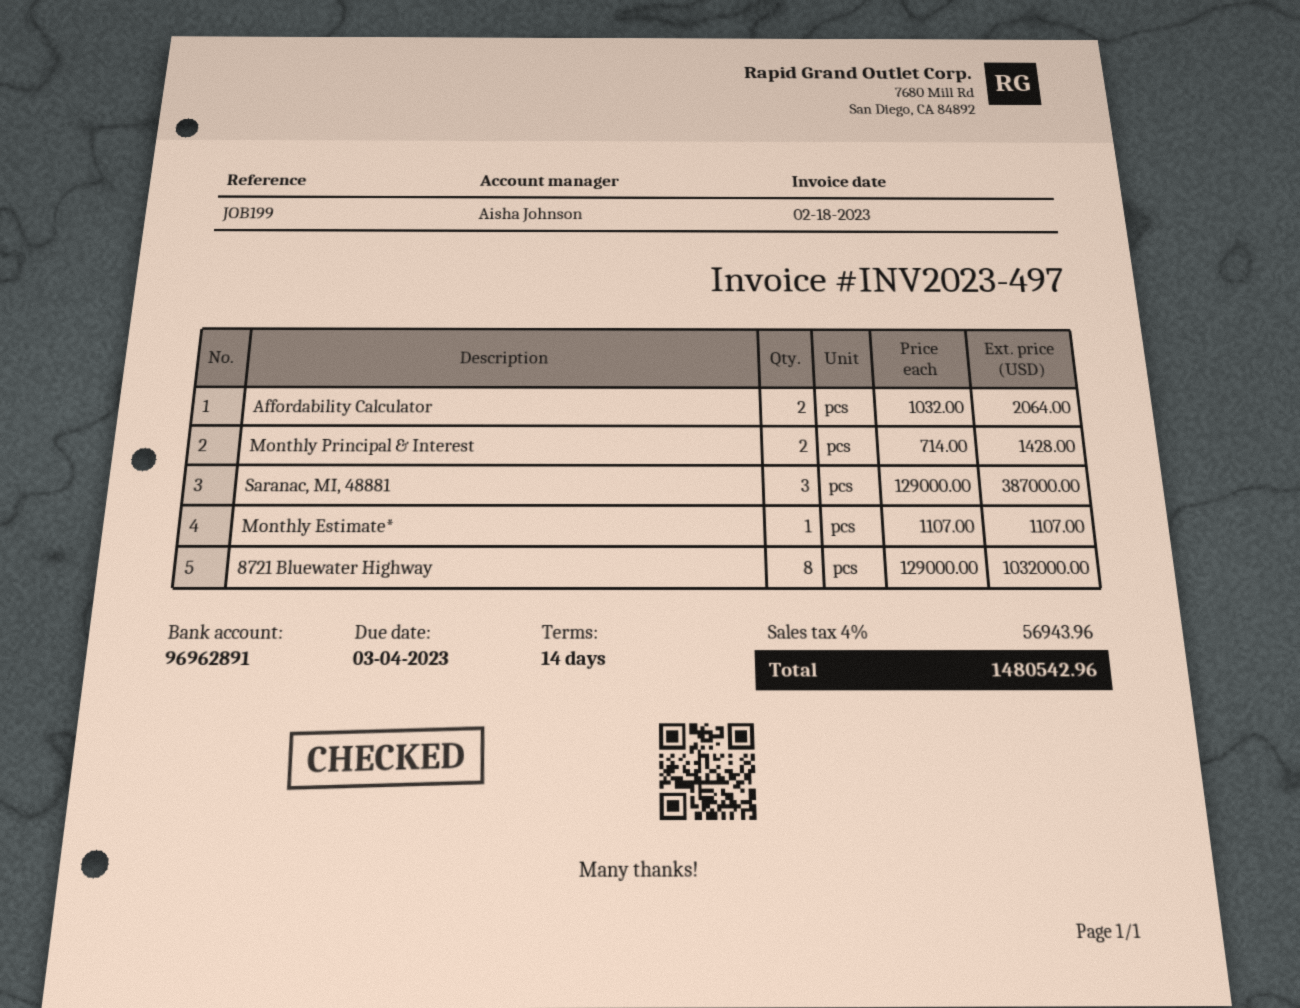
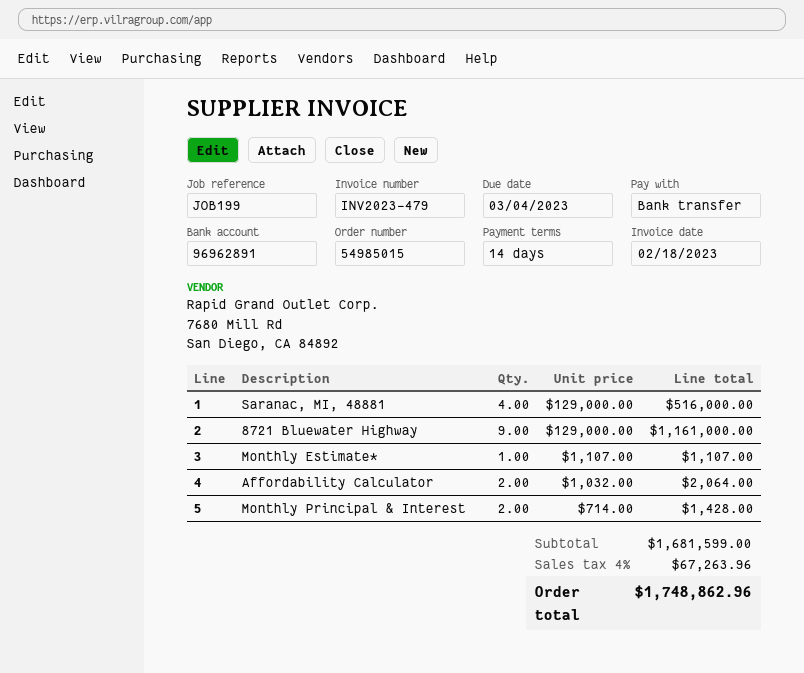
invoice number: INV2023-497 -> INV2023-479
Saranac, MI, 48881: 3 x 129000.00 = 387000.00 -> 4 x 129000.00 = 516000.00
8721 Bluewater Highway: 8 x 129000.00 = 1032000.00 -> 9 x 129000.00 = 1161000.00
tax: 4% = 56943.96 -> 4% = 67263.96
total: 1480542.96 -> 1748862.96

